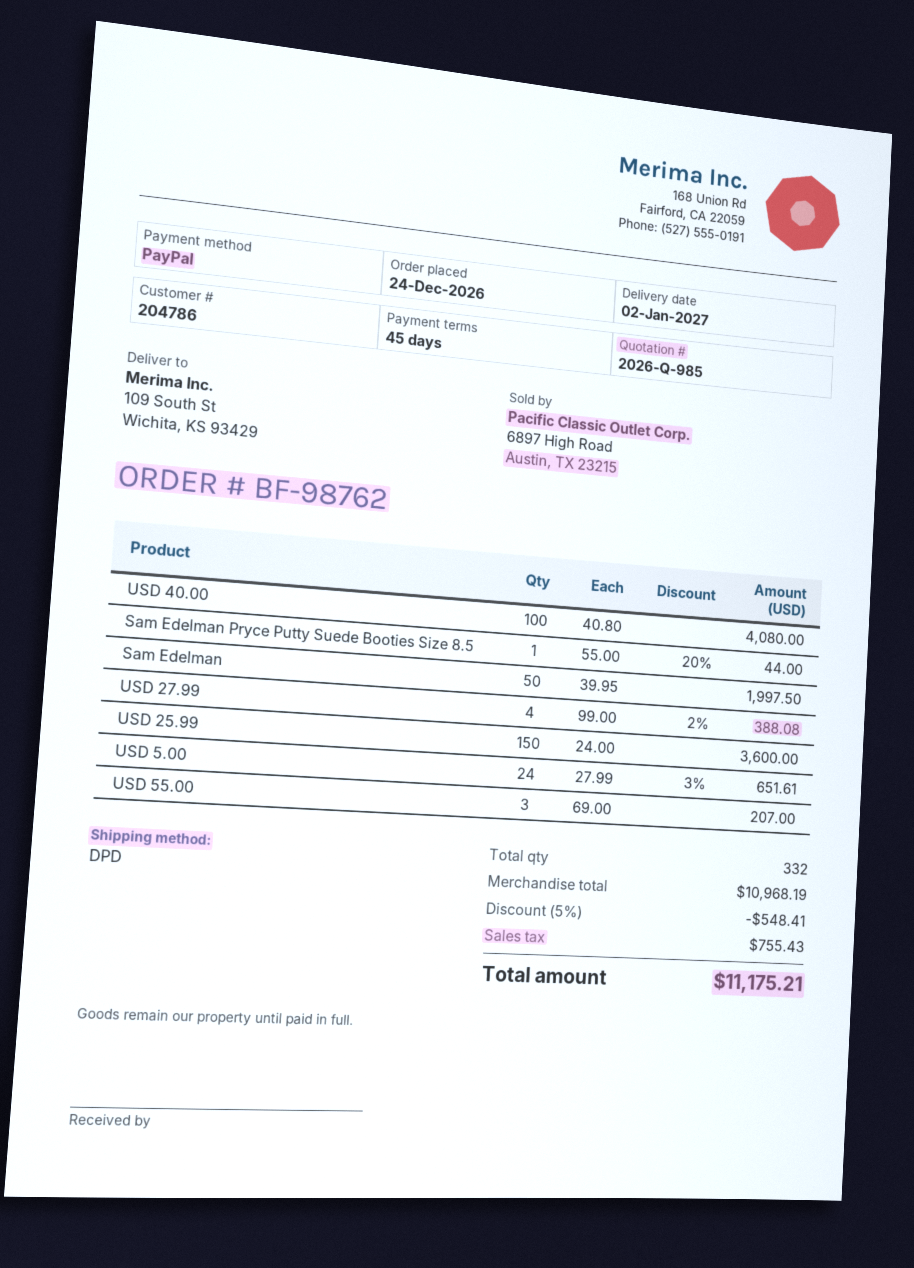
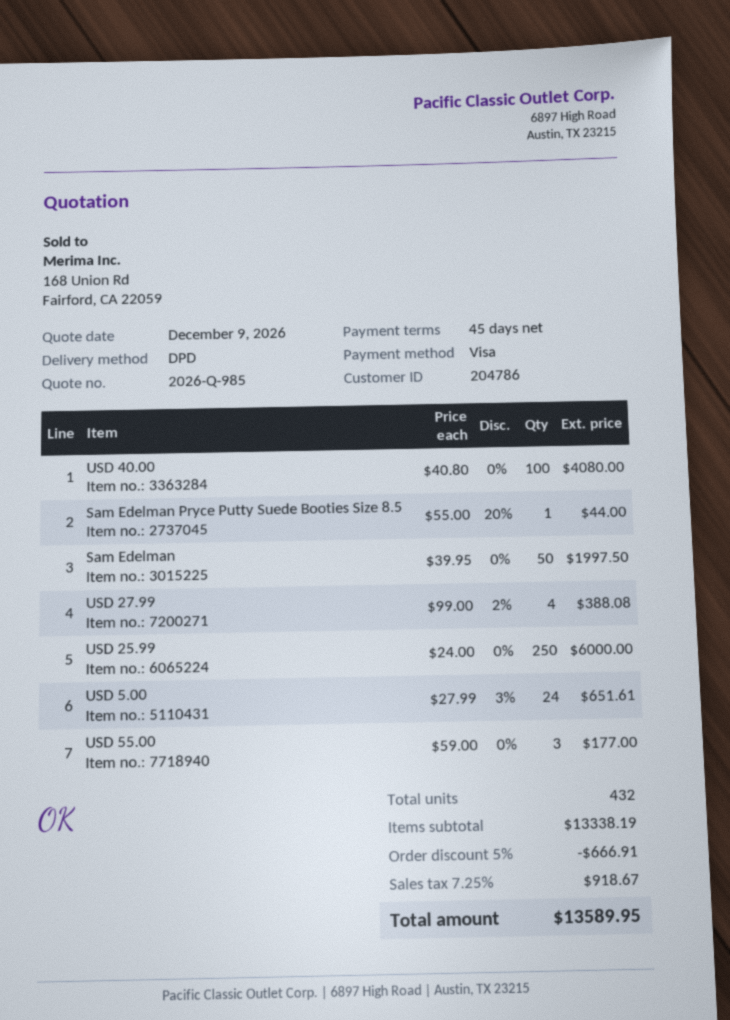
payment method: PayPal -> Visa
USD 25.99: 150 x 24.00 = 3600.00 -> 250 x 24.00 = 6000.00
USD 55.00: 3 x 69.00 = 207.00 -> 3 x 59.00 = 177.00
total quantity: 332 -> 432
subtotal: 10968.19 -> 13338.19
discount: 5% = 548.41 -> 5% = 666.91
tax: 755.43 -> 918.67
total: 11175.21 -> 13589.95

